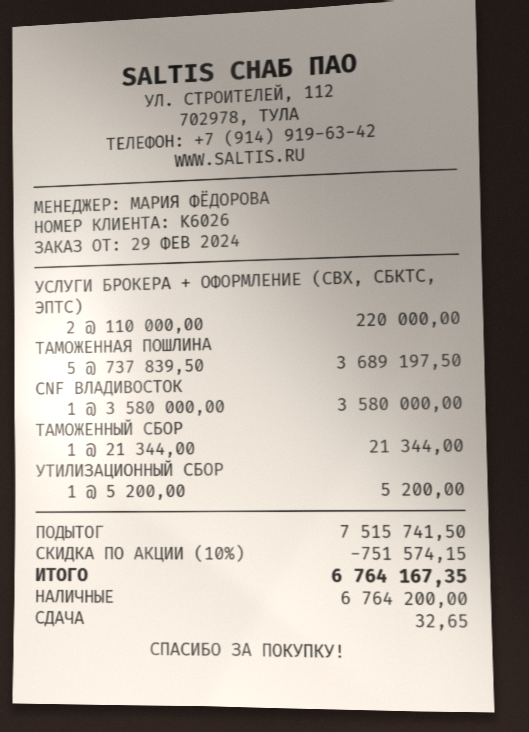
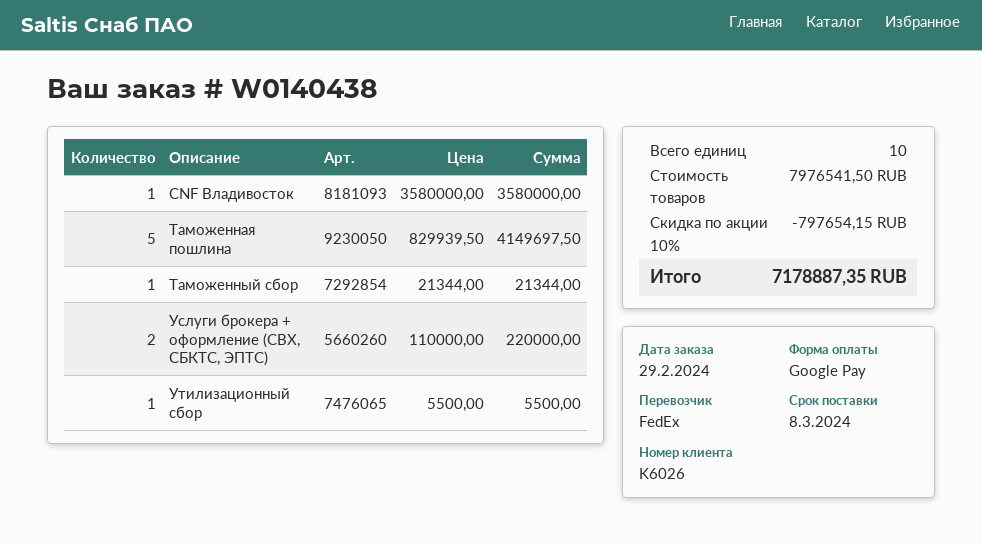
payment method: cash -> Google Pay
ТАМОЖЕННАЯ ПОШЛИНА: 5 x 737839.50 = 3689197.50 -> 5 x 829939.50 = 4149697.50
УТИЛИЗАЦИОННЫЙ СБОР: 1 x 5200.00 = 5200.00 -> 1 x 5500.00 = 5500.00
subtotal: 7515741.50 -> 7976541.50
discount: 10% = 751574.15 -> 10% = 797654.15
total: 6764167.35 -> 7178887.35

